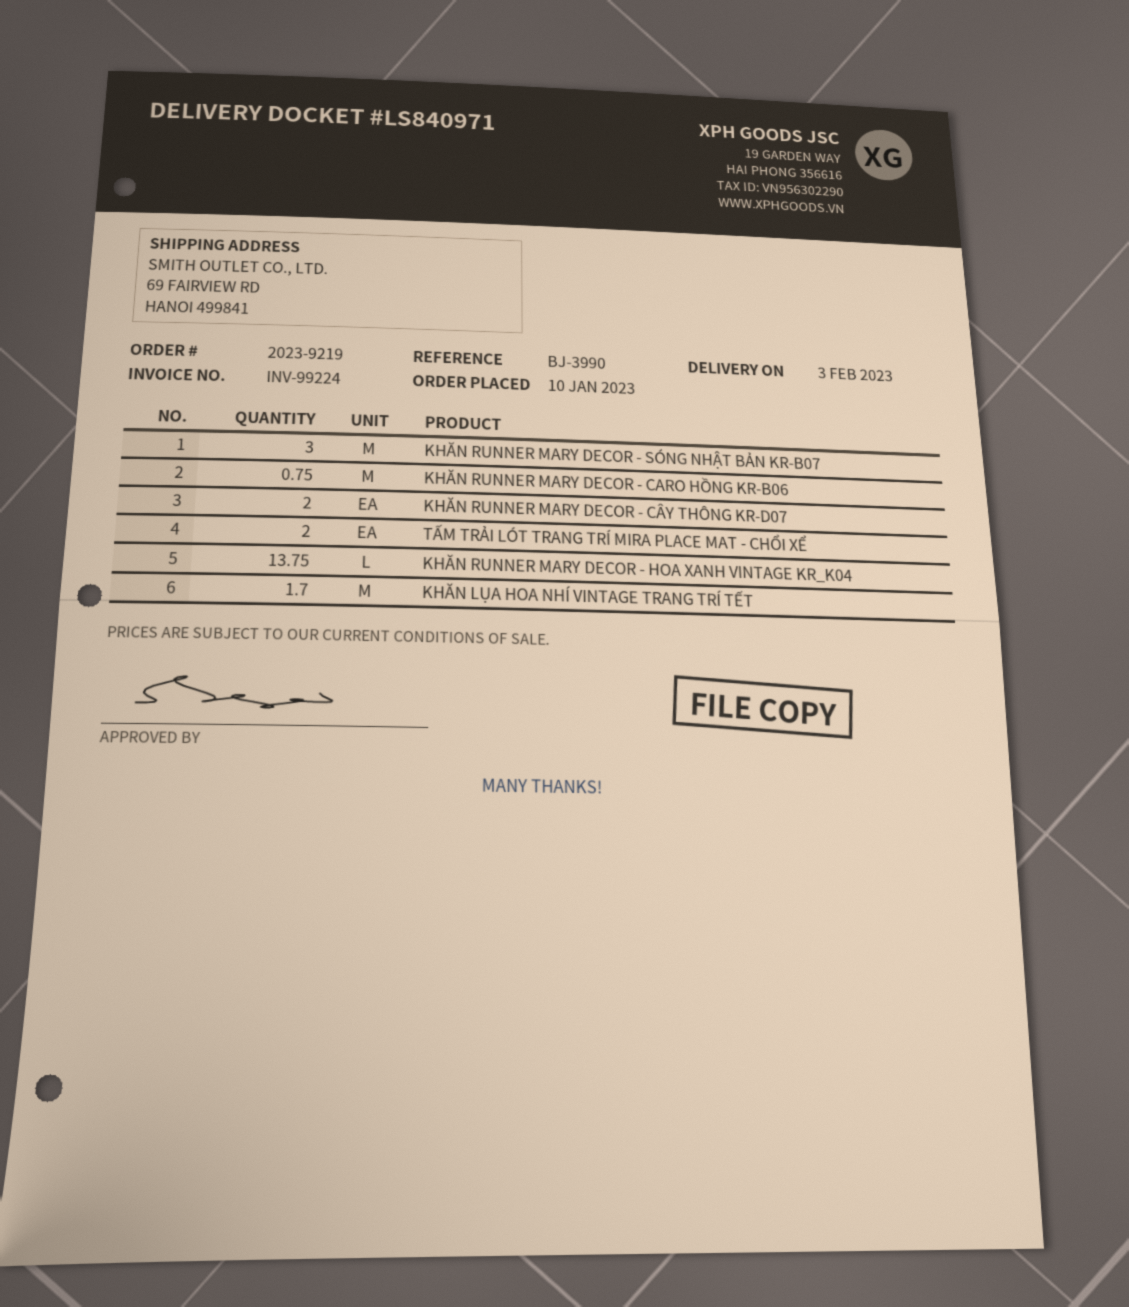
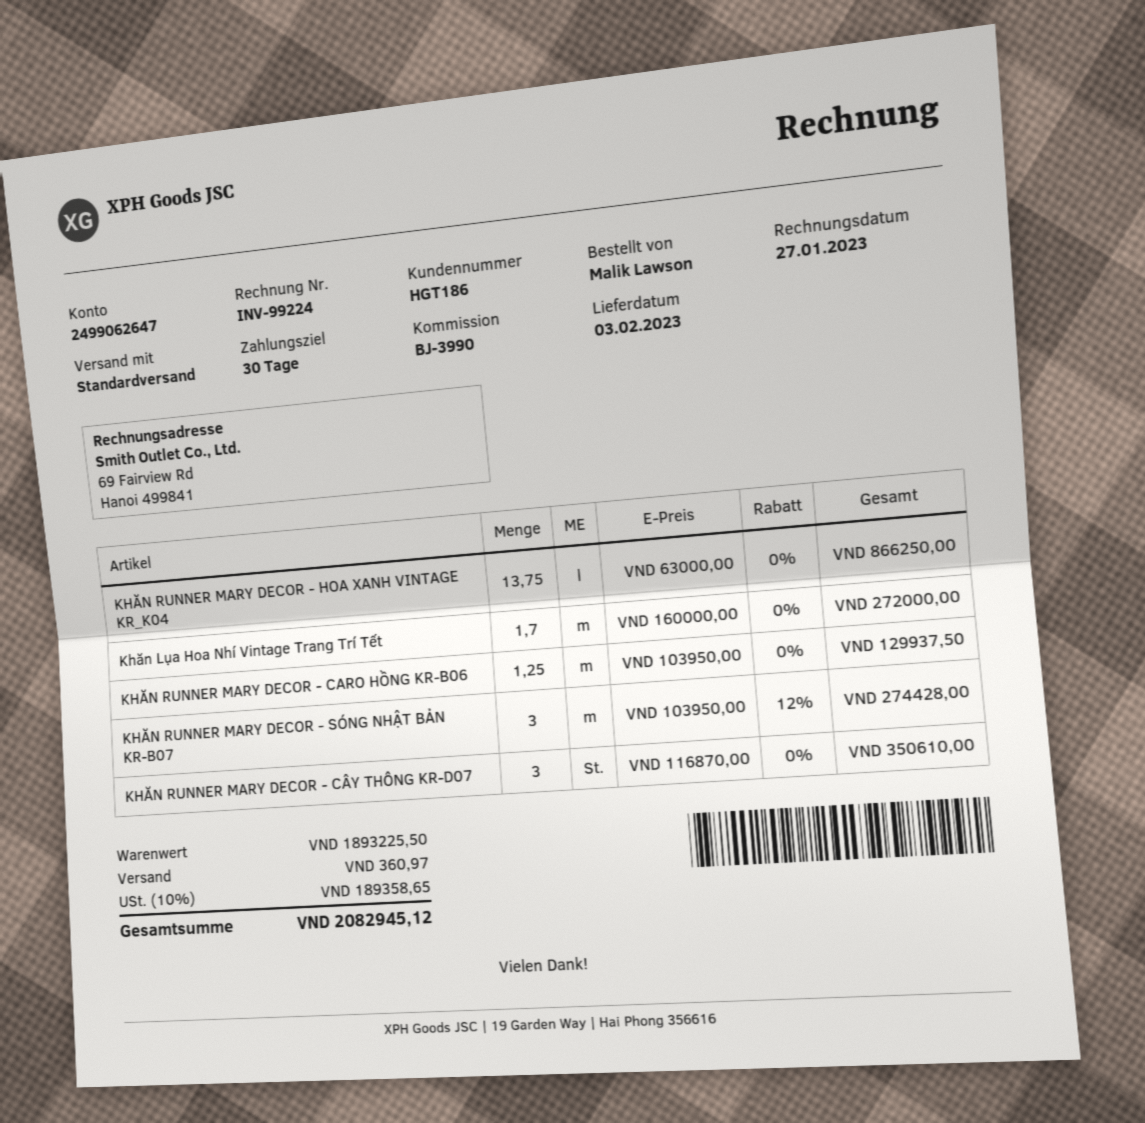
KHĂN RUNNER MARY DECOR - CARO HỒNG KR-B06: 0.75 -> 1.25
KHĂN RUNNER MARY DECOR - CÂY THÔNG KR-D07: 2 -> 3
TẤM TRẢI LÓT TRANG TRÍ MIRA PLACE MAT - CHỔI XỂ: 2 -> none

